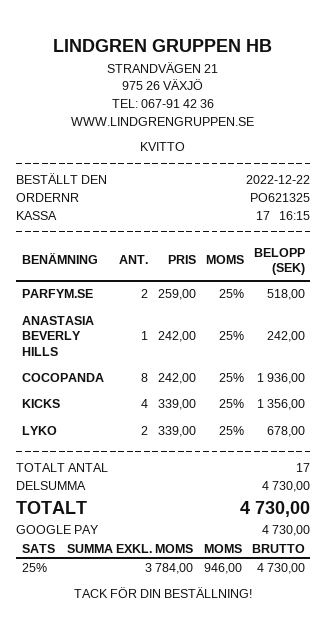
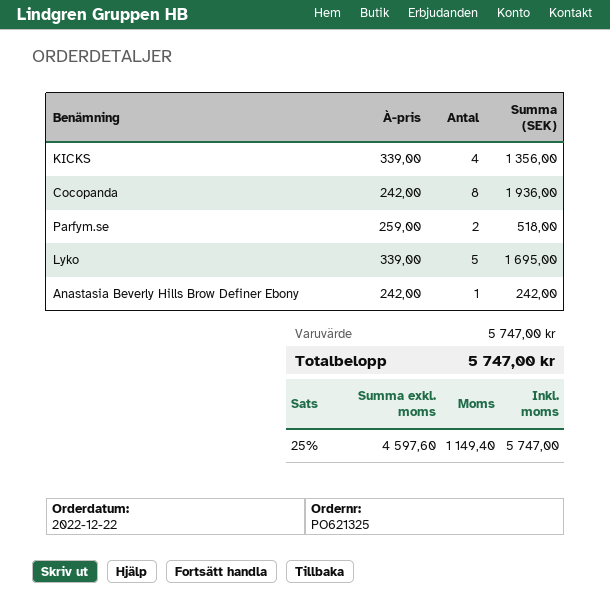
LYKO: 2 x 339.00 = 678.00 -> 5 x 339.00 = 1695.00
subtotal: 4730.00 -> 5747.00
net: 3784.00 -> 4597.60
tax: 25% = 946.00 -> 25% = 1149.40
total: 4730.00 -> 5747.00

